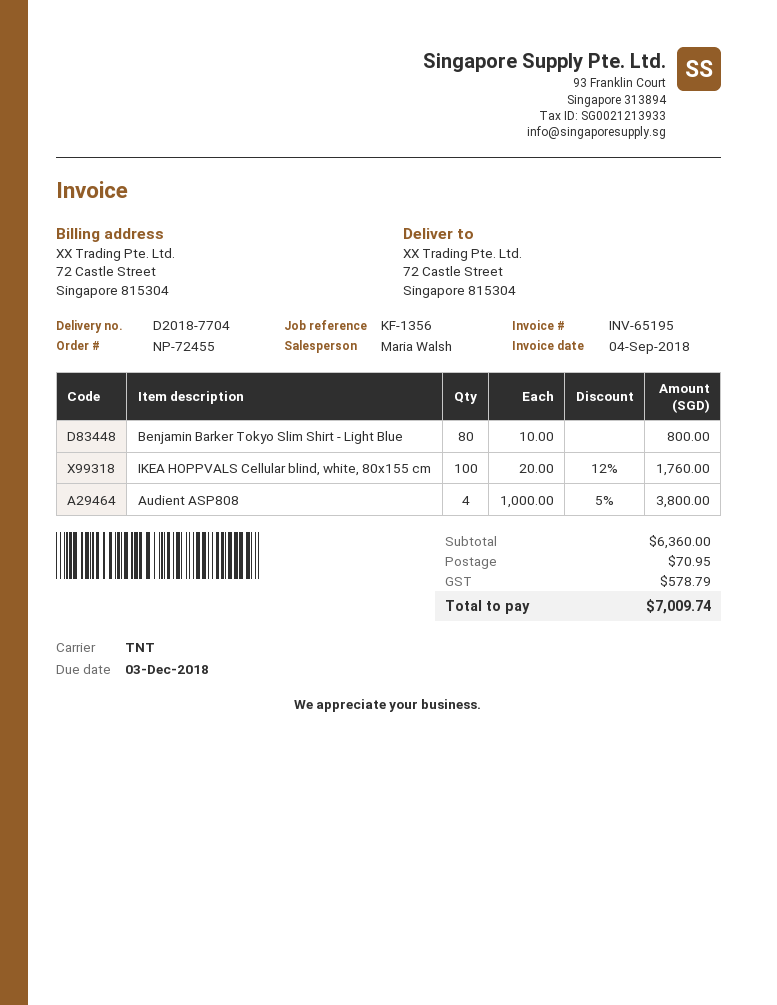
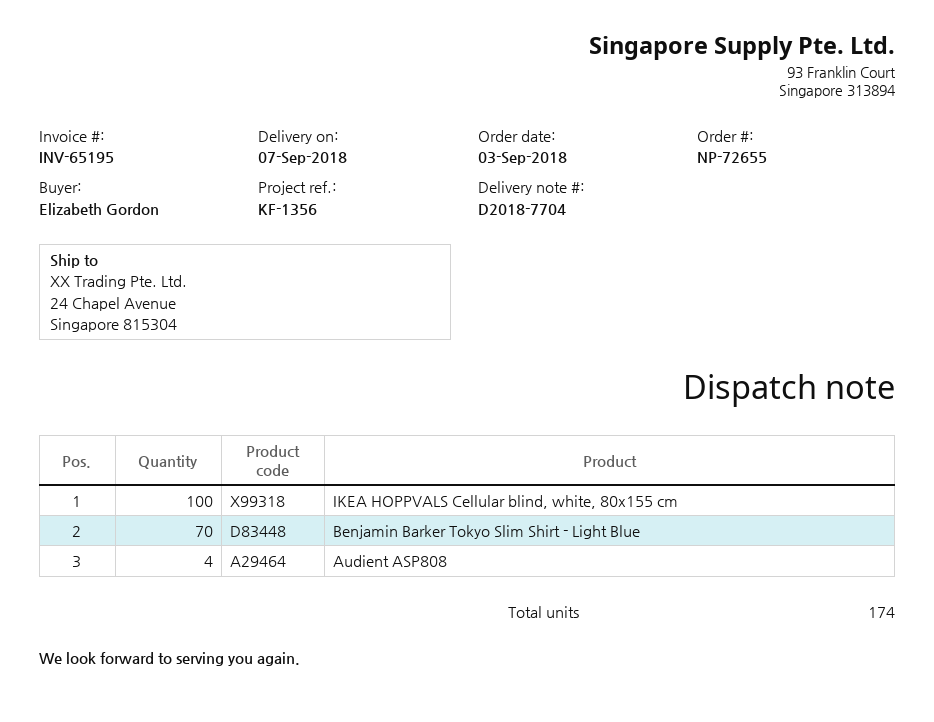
order number: NP-72455 -> NP-72655
ship to: 72 Castle Street, Singapore 815304 -> 24 Chapel Avenue, Singapore 815304
Benjamin Barker Tokyo Slim Shirt - Light Blue: 80 -> 70

